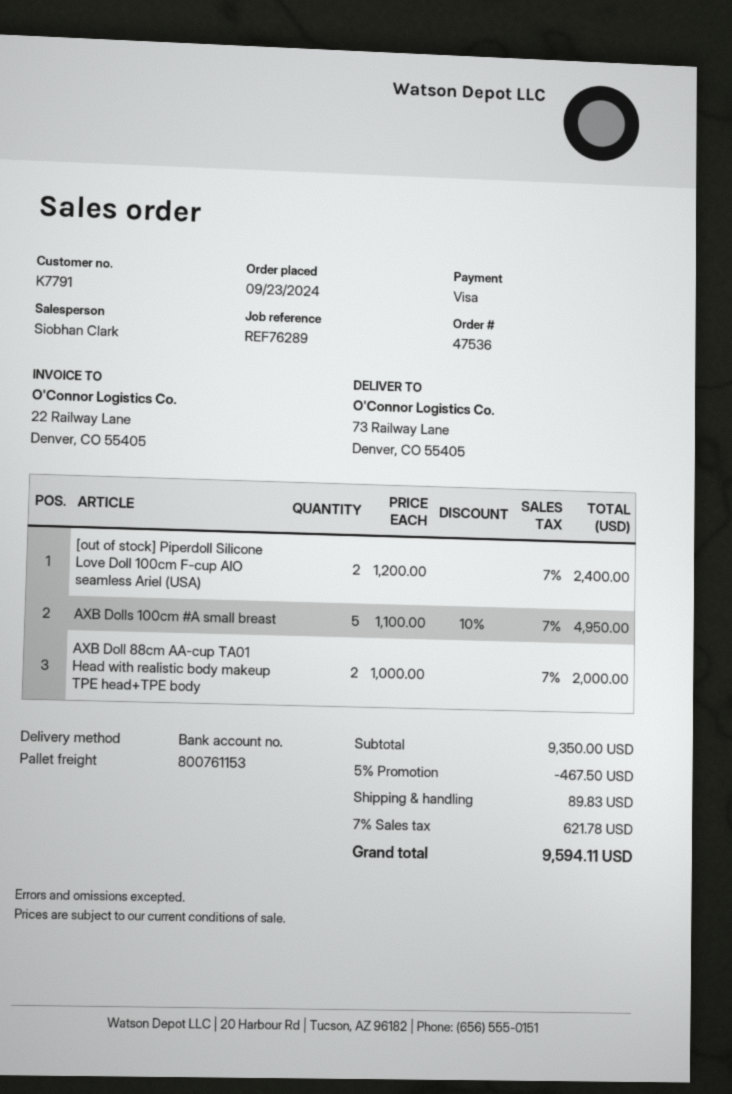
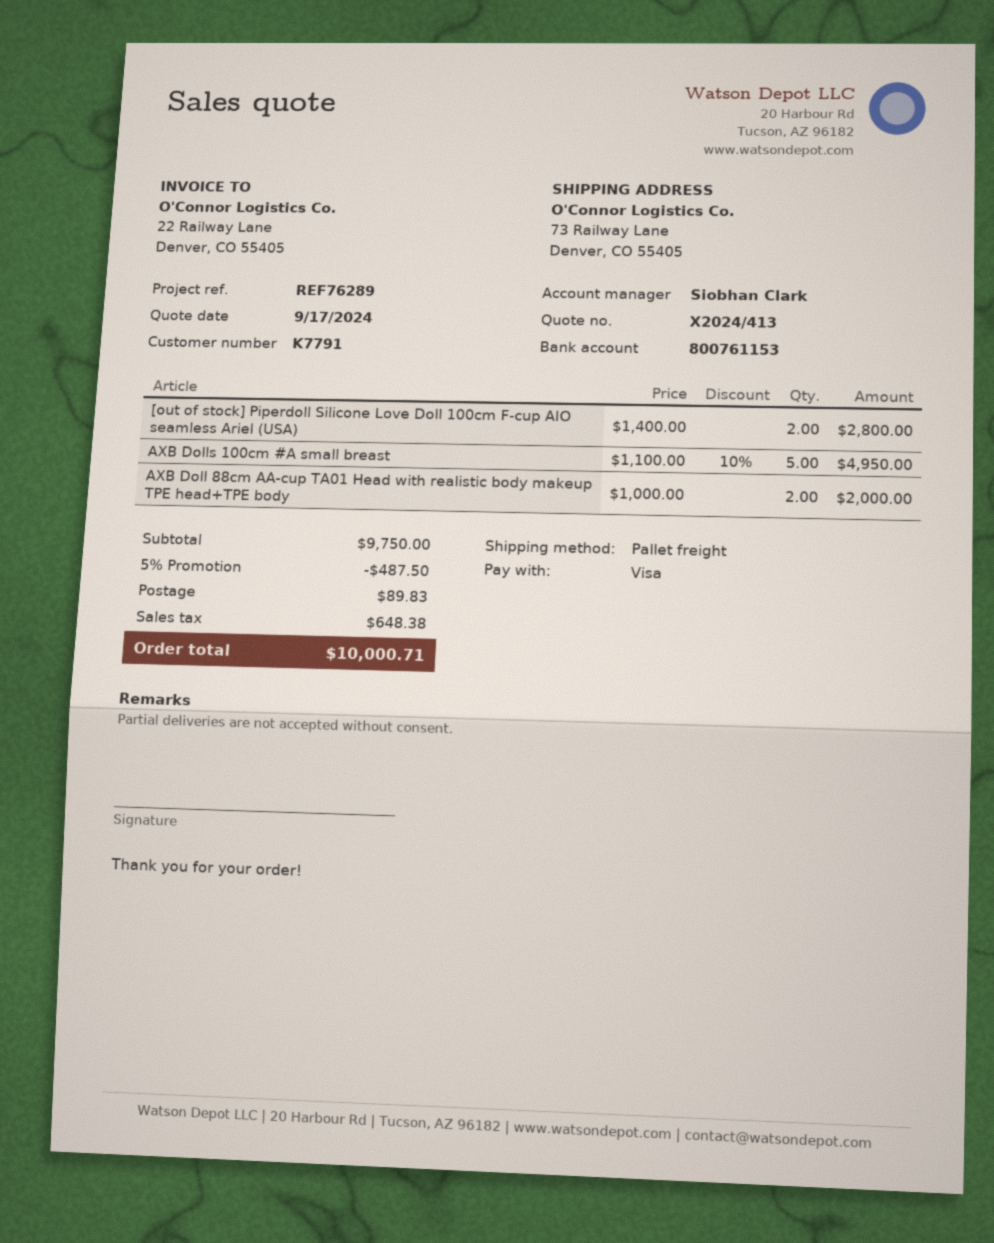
[out of stock] Piperdoll Silicone Love Doll 100cm F-cup AIO seamless Ariel (USA): 2 x 1200.00 = 2400.00 -> 2 x 1400.00 = 2800.00
subtotal: 9350.00 -> 9750.00
discount: 5% = 467.50 -> 5% = 487.50
tax: 621.78 -> 648.38
total: 9594.11 -> 10000.71

